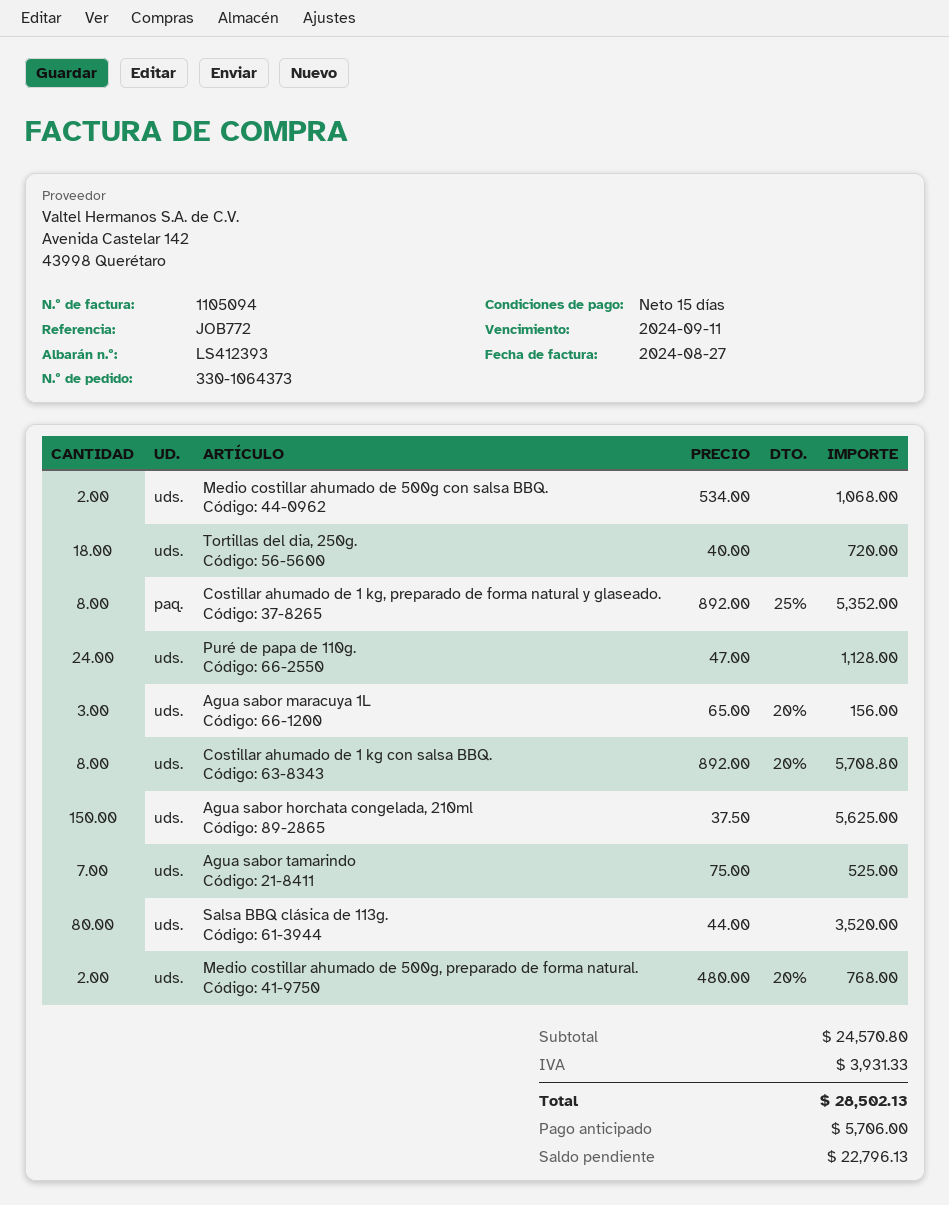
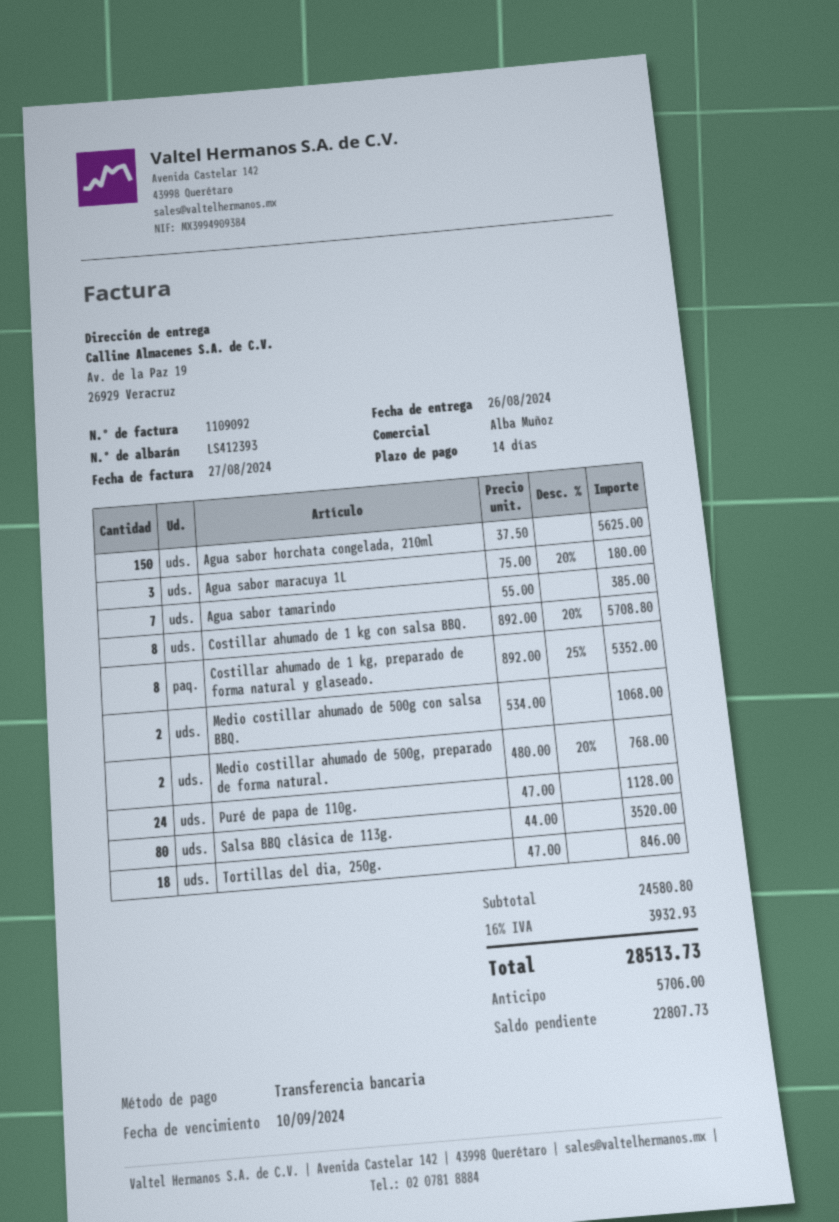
invoice number: 1105094 -> 1109092
payment terms: 15 days -> 14 days
due date: 2024-09-11 -> 2024-09-10
Tortillas del dia, 250g.: 18 x 40.00 = 720.00 -> 18 x 47.00 = 846.00
Agua sabor maracuya 1L: 3 x 65.00 - 20% = 156.00 -> 3 x 75.00 - 20% = 180.00
Agua sabor tamarindo: 7 x 75.00 = 525.00 -> 7 x 55.00 = 385.00
subtotal: 24570.80 -> 24580.80
tax: 3931.33 -> 3932.93
total: 28502.13 -> 28513.73
balance: 22796.13 -> 22807.73

